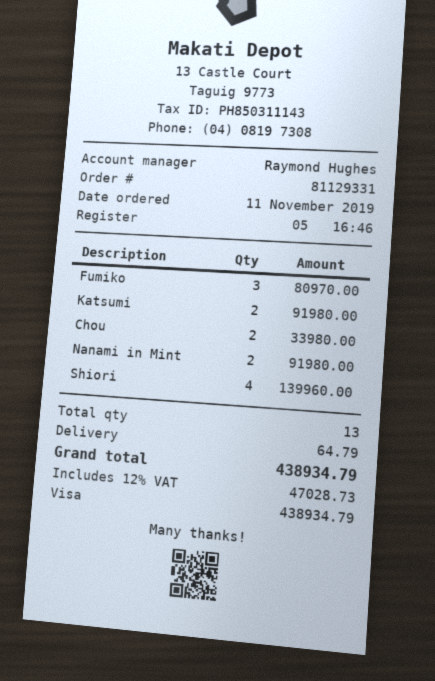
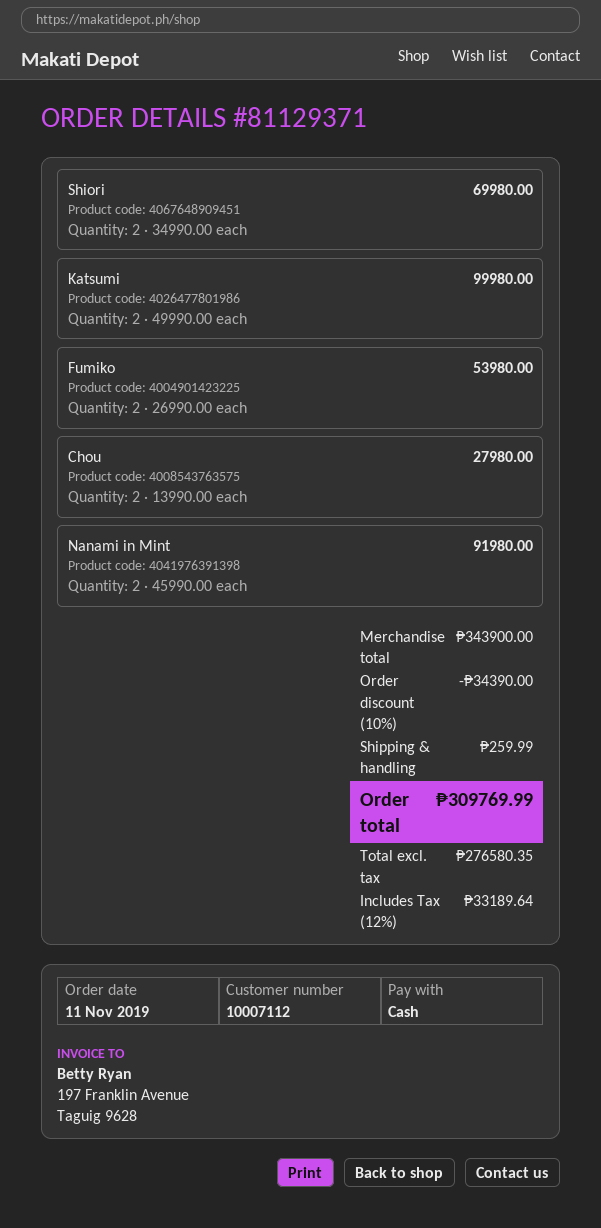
order number: 81129331 -> 81129371
payment method: Visa -> cash
Fumiko: 3 for 80970.00 -> 2 for 53980.00
Katsumi: 2 for 91980.00 -> 2 for 99980.00
Chou: 2 for 33980.00 -> 2 for 27980.00
Shiori: 4 for 139960.00 -> 2 for 69980.00
discount: none -> 10% = 34390.00
shipping: 64.79 -> 259.99
tax: 12% = 47028.73 -> 12% = 33189.64
total: 438934.79 -> 309769.99

